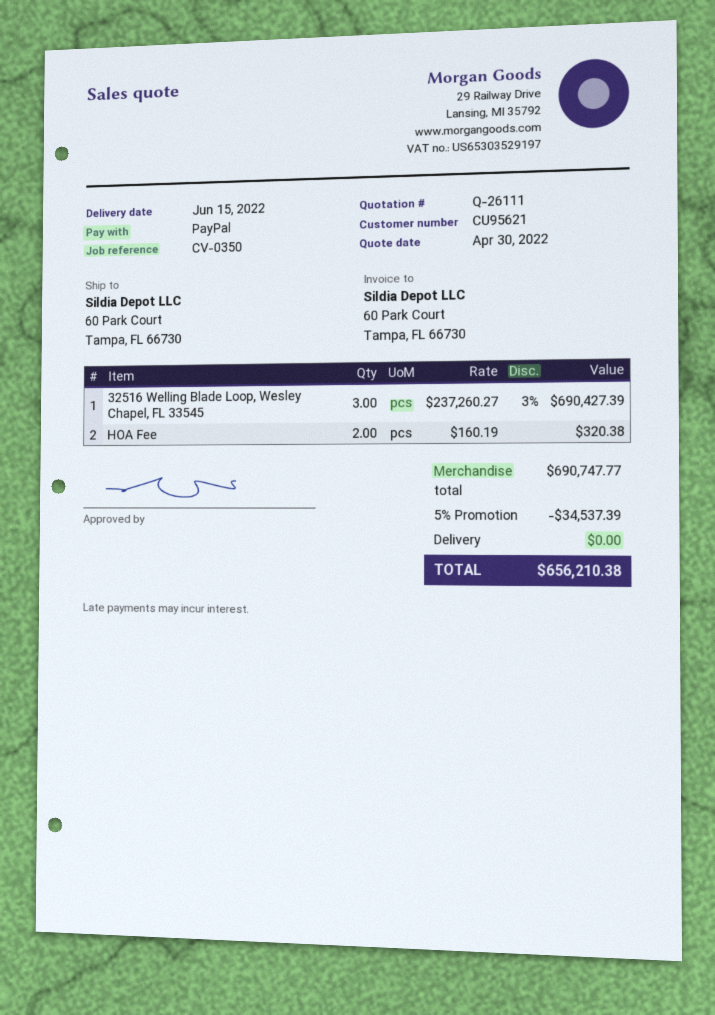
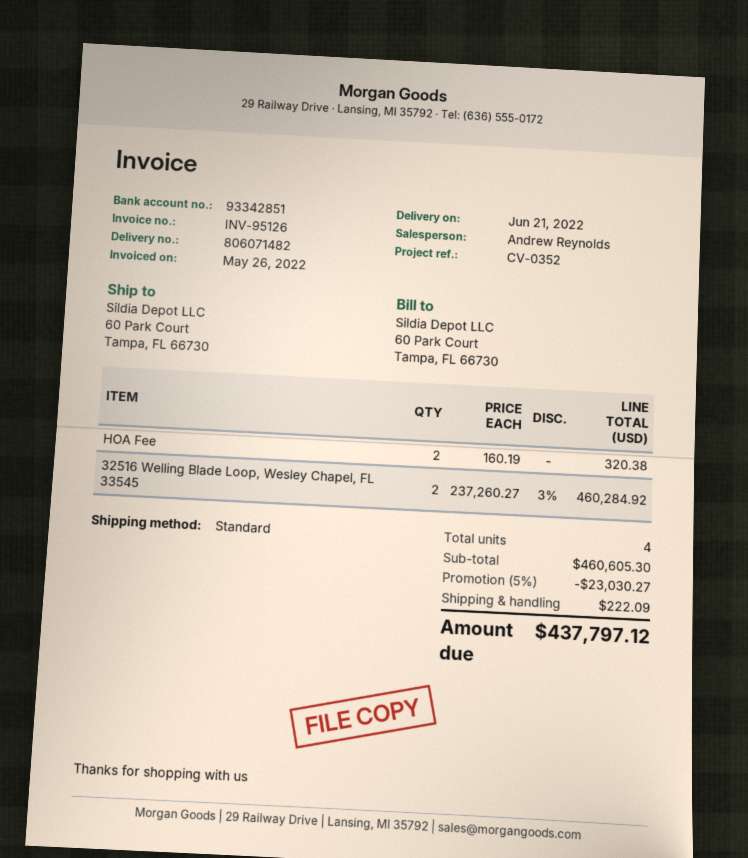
delivery date: 2022-06-15 -> 2022-06-21
reference: CV-0350 -> CV-0352
32516 Welling Blade Loop, Wesley Chapel, FL 33545: 3 x 237260.27 - 3% = 690427.39 -> 2 x 237260.27 - 3% = 460284.92
subtotal: 690747.77 -> 460605.30
discount: 5% = 34537.39 -> 5% = 23030.27
shipping: 0.00 -> 222.09
total: 656210.38 -> 437797.12

